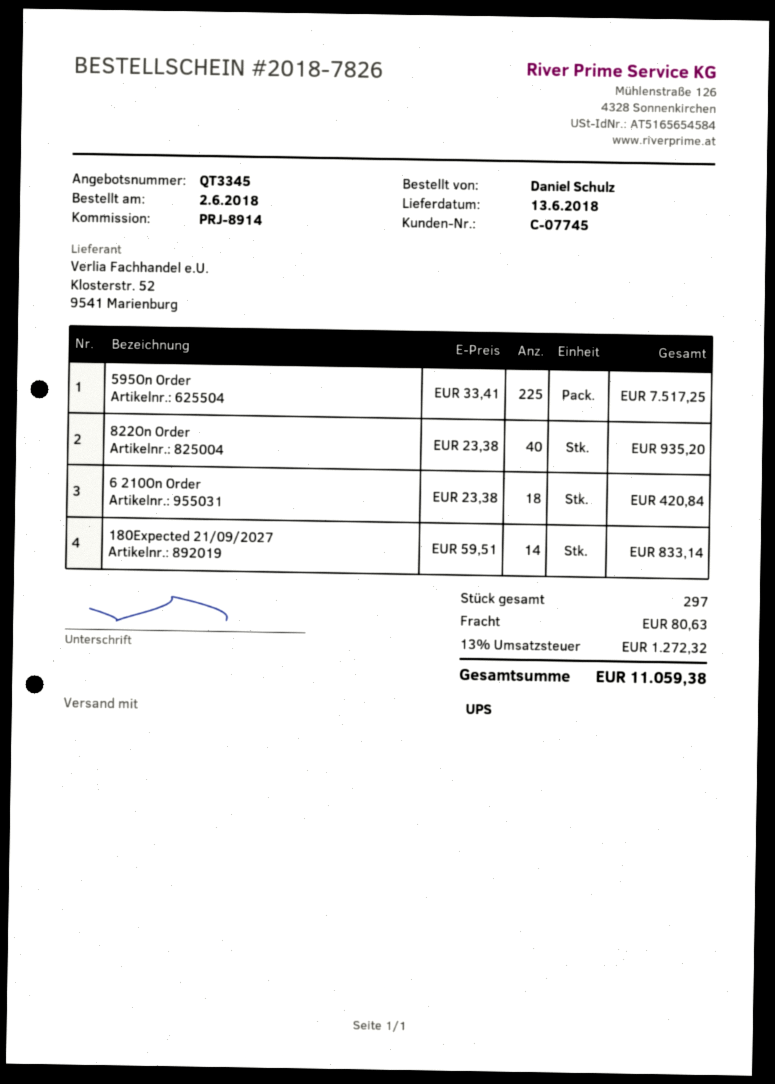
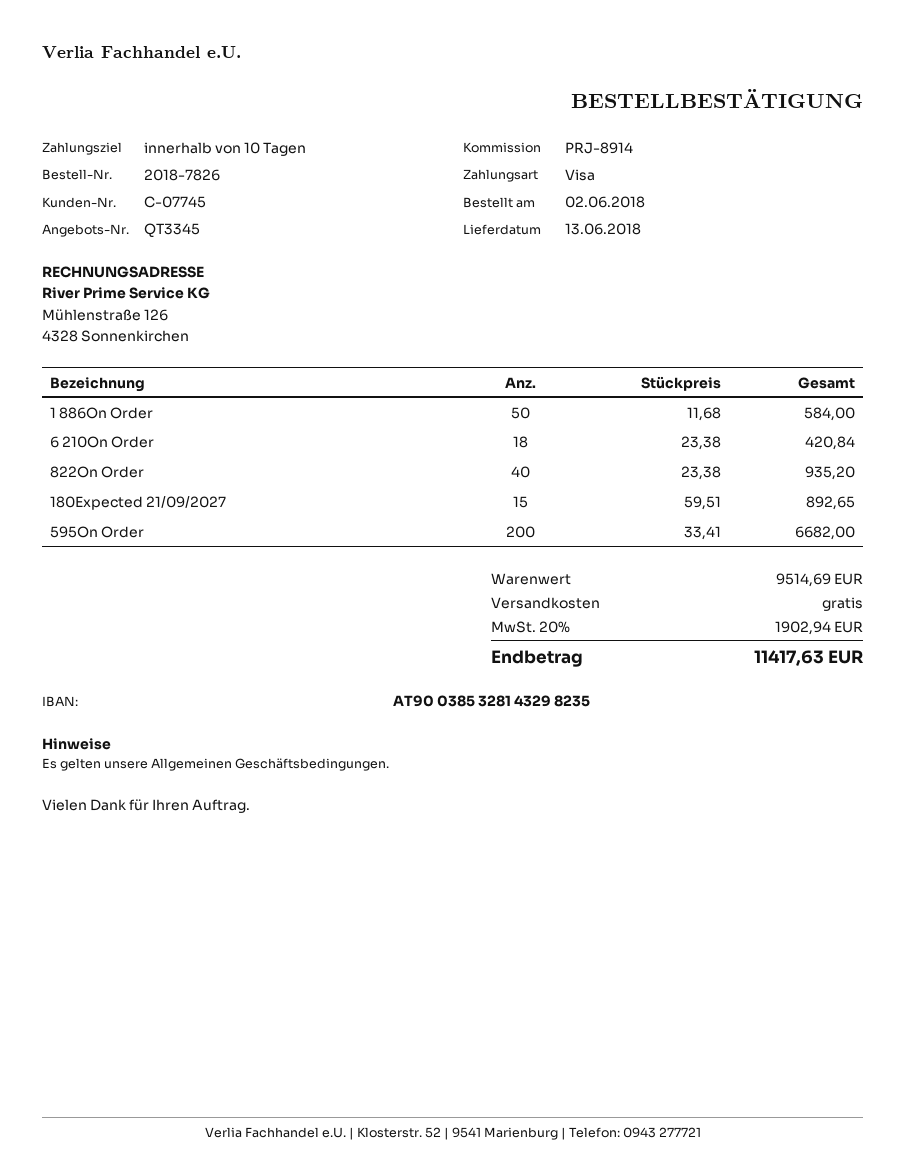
595On Order: 225 x 33.41 = 7517.25 -> 200 x 33.41 = 6682.00
180Expected 21/09/2027: 14 x 59.51 = 833.14 -> 15 x 59.51 = 892.65
1 886On Order: none -> 50 x 11.68 = 584.00
shipping: 80.63 -> 0.00
tax: 13% = 1272.32 -> 20% = 1902.94
total: 11059.38 -> 11417.63

